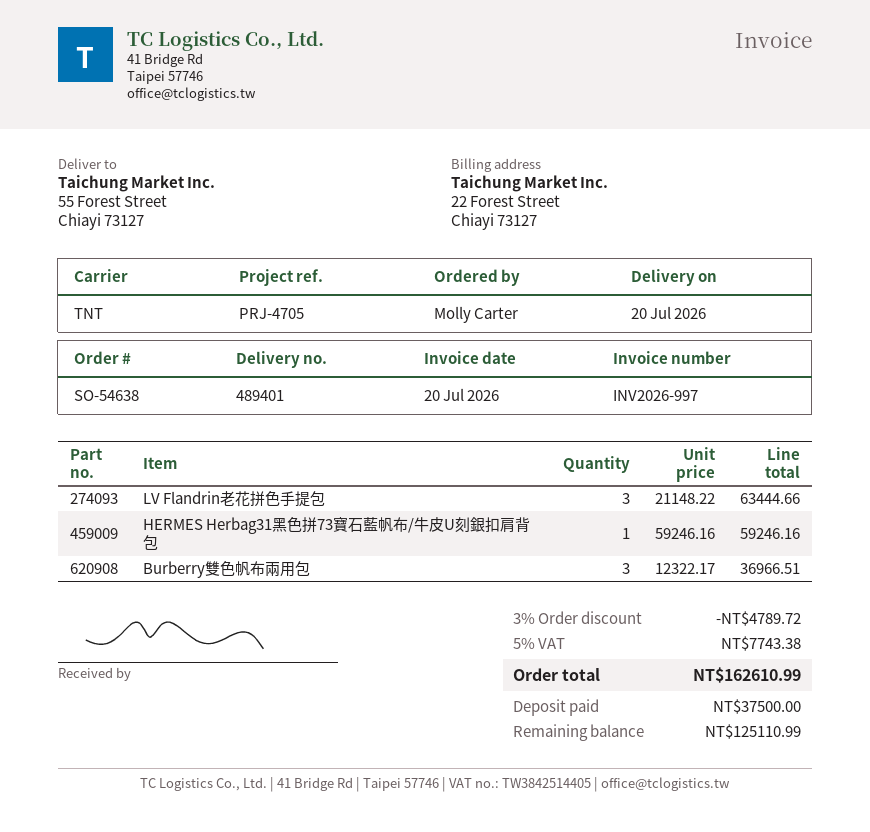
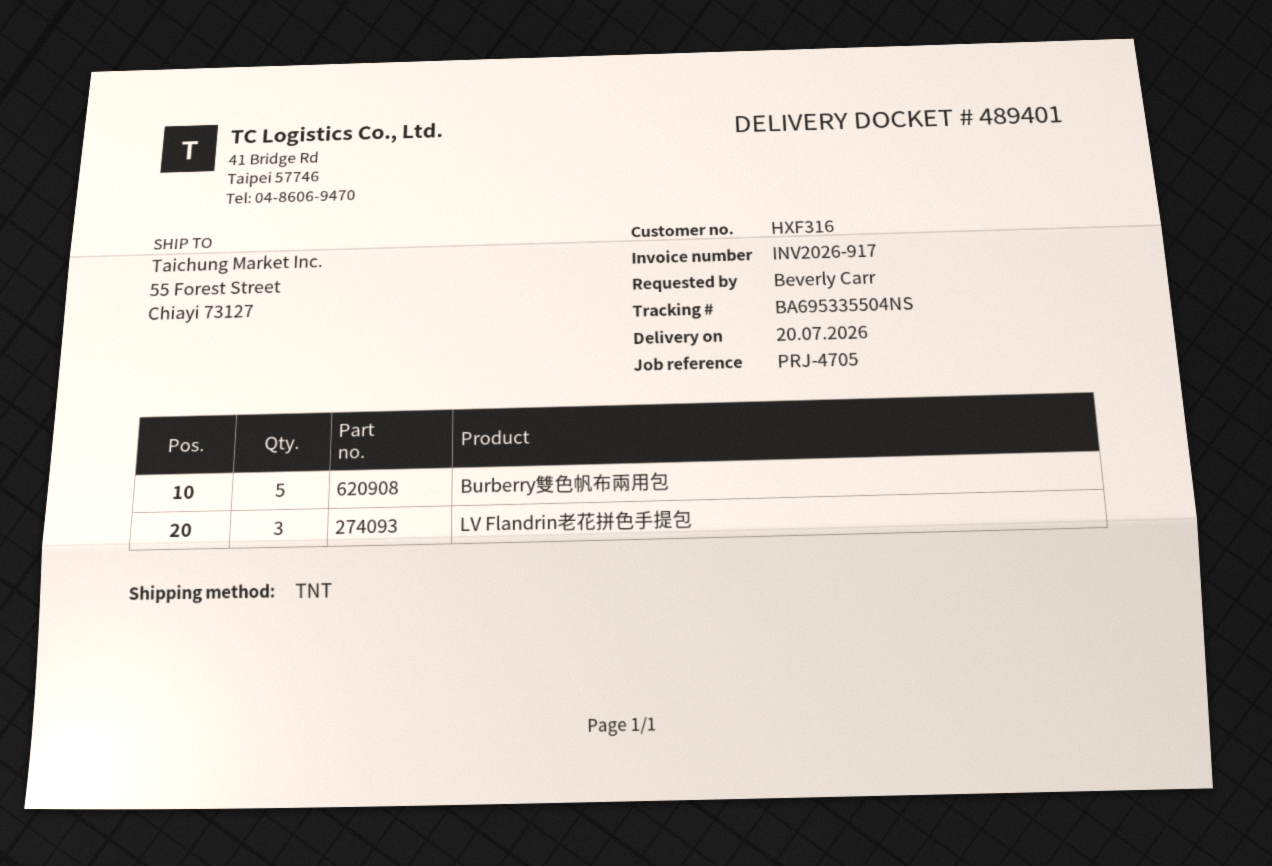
invoice number: INV2026-997 -> INV2026-917
ordered by: Molly Carter -> Beverly Carr
HERMES Herbag31黑色拼73寶石藍帆布/牛皮U刻銀扣肩背包: 1 -> none
Burberry雙色帆布兩用包: 3 -> 5

